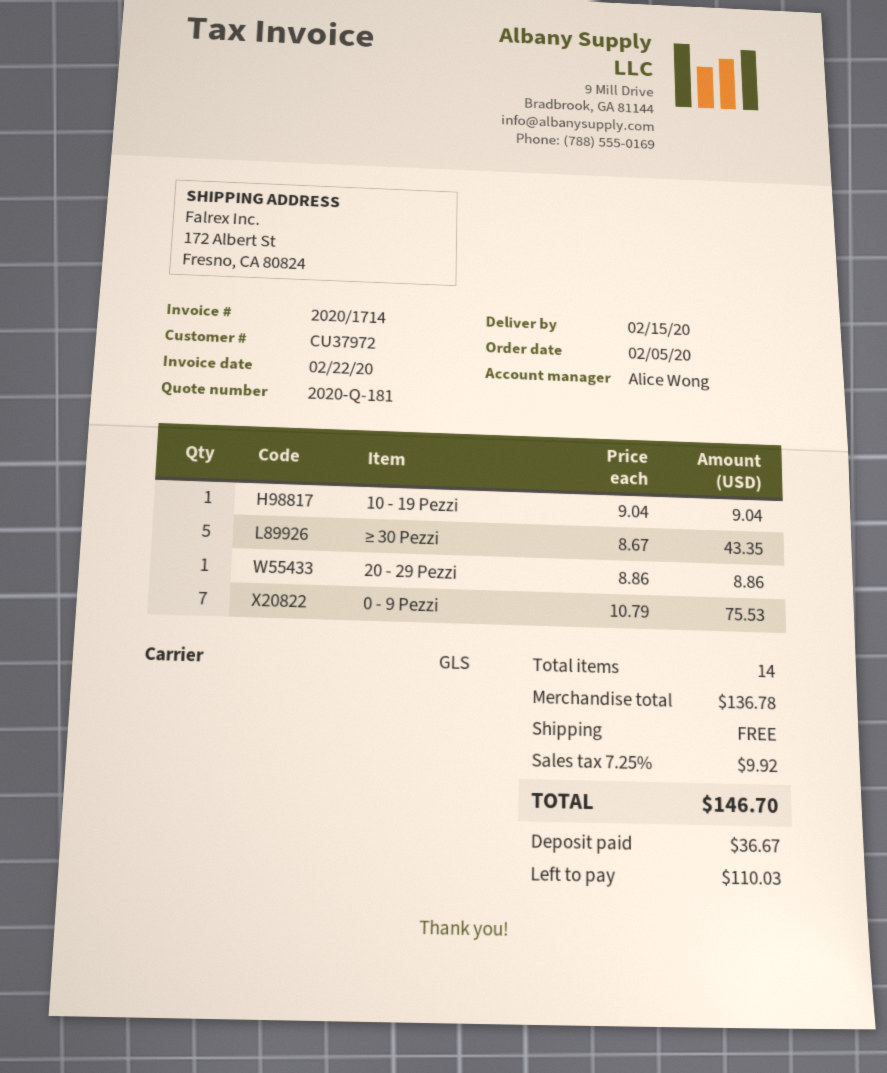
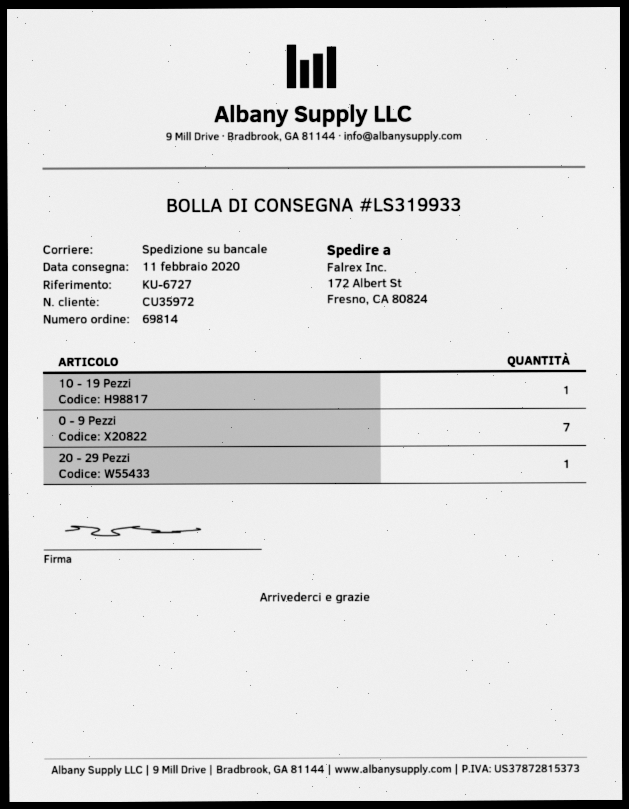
delivery date: 2020-02-15 -> 2020-02-11
customer number: CU37972 -> CU35972
shipping method: GLS -> pallet freight
≥ 30 Pezzi: 5 -> none

